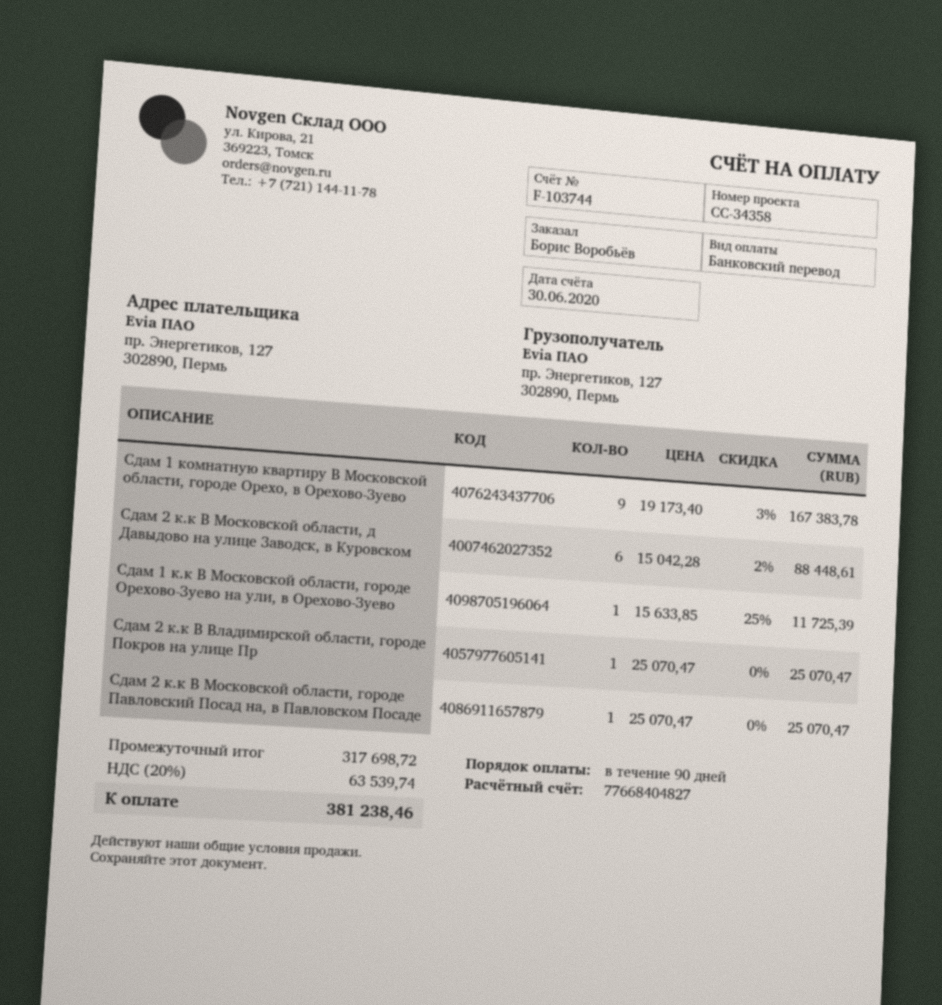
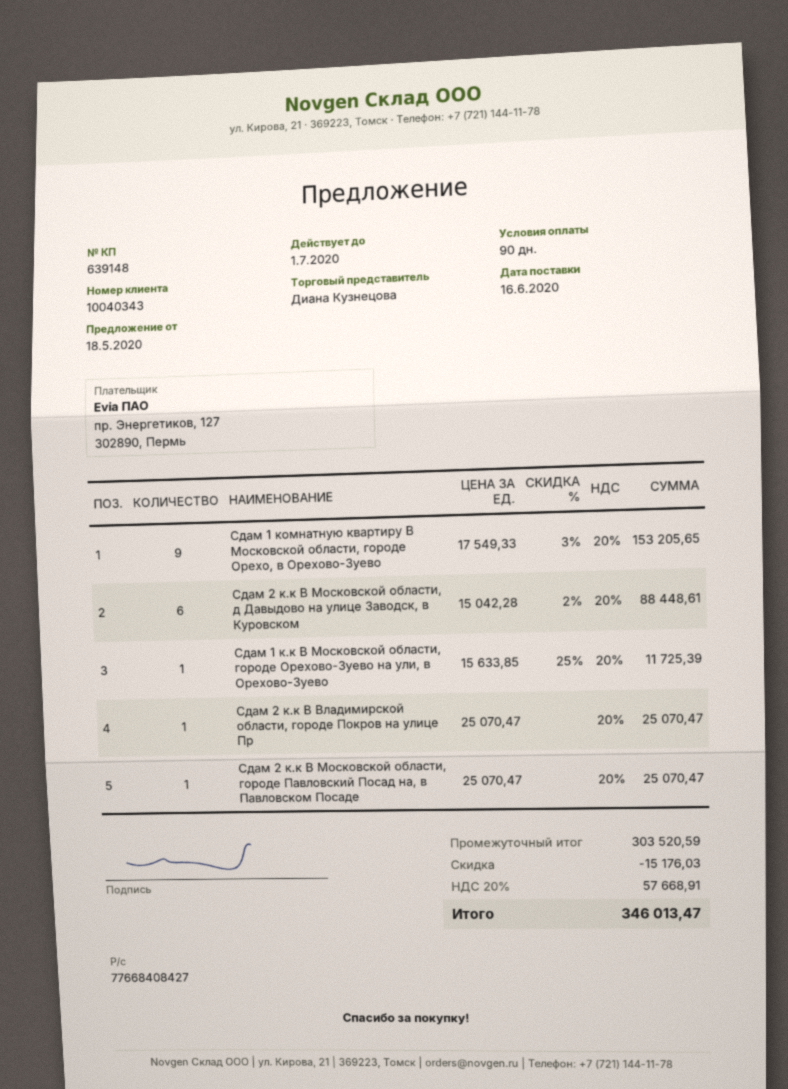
bank account: 77668404827 -> 77668408427
Сдам 1 комнатную квартиру В Московской области, городе Орехо, в Орехово-Зуево: 9 x 19173.40 - 3% = 167383.78 -> 9 x 17549.33 - 3% = 153205.65
subtotal: 317698.72 -> 303520.59
discount: none -> 15176.03
tax: 20% = 63539.74 -> 20% = 57668.91
total: 381238.46 -> 346013.47

